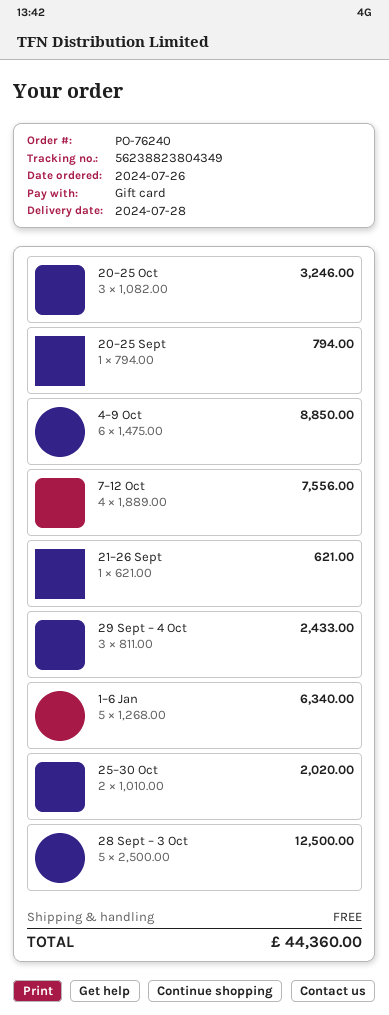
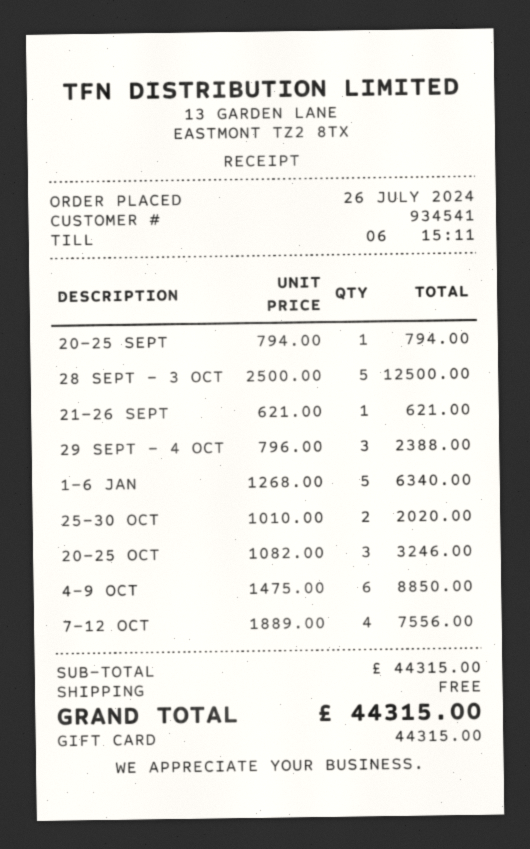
29 Sept – 4 Oct: 3 x 811.00 = 2433.00 -> 3 x 796.00 = 2388.00
total: 44360.00 -> 44315.00

